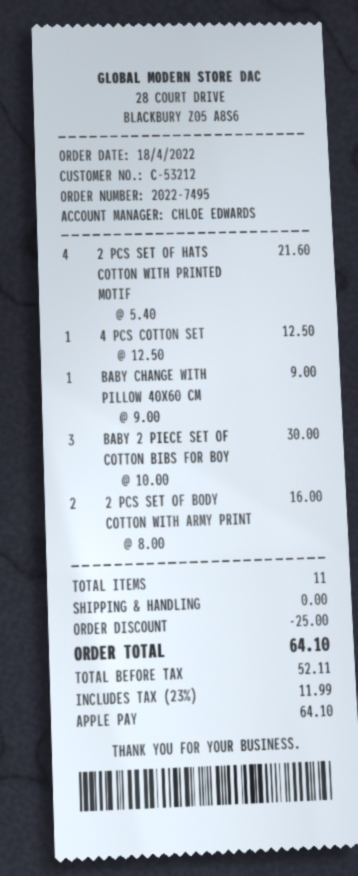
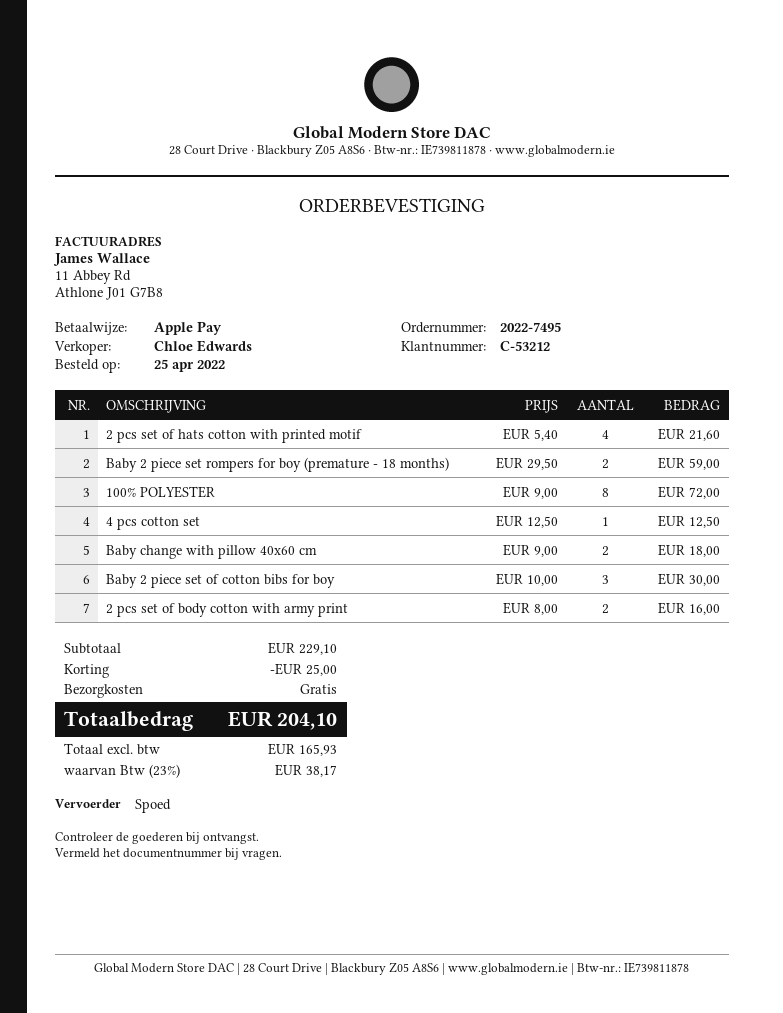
order date: 2022-04-18 -> 2022-04-25
BABY CHANGE WITH PILLOW 40X60 CM: 1 x 9.00 = 9.00 -> 2 x 9.00 = 18.00
Baby 2 piece set rompers for boy (premature - 18 months): none -> 2 x 29.50 = 59.00
100% POLYESTER: none -> 8 x 9.00 = 72.00
net: 52.11 -> 165.93
tax: 23% = 11.99 -> 23% = 38.17
total: 64.10 -> 204.10

